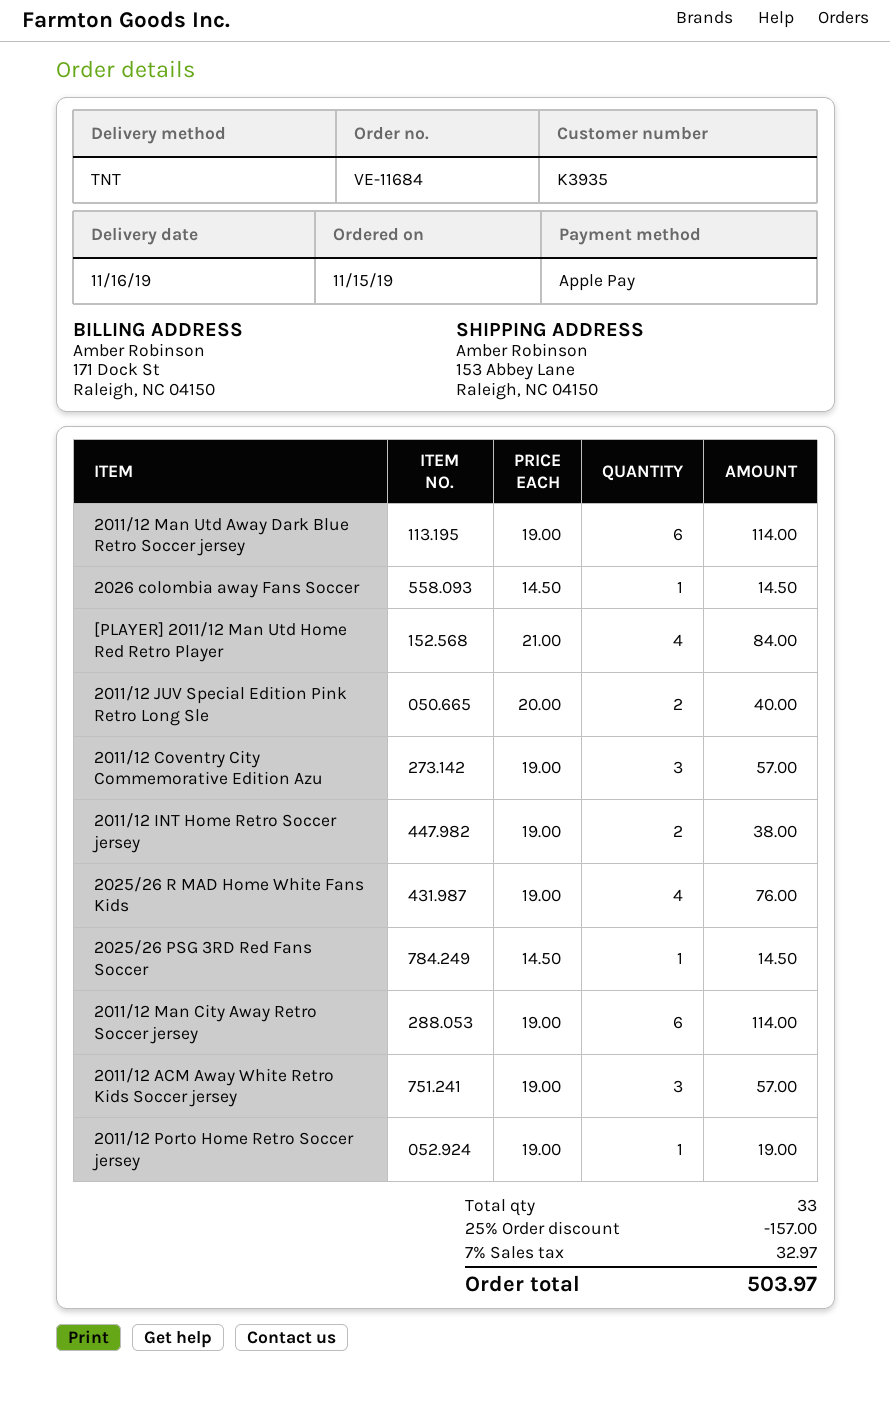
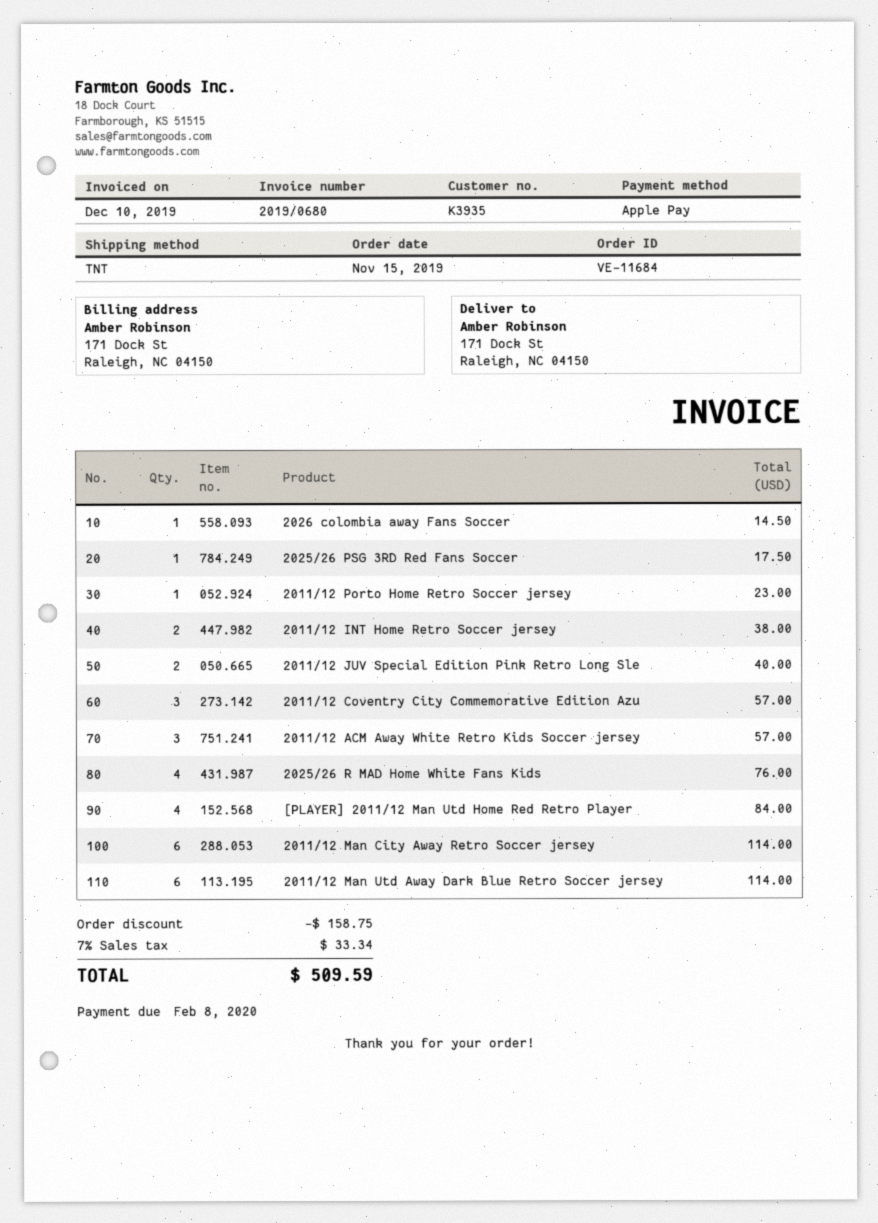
ship to: 153 Abbey Lane, Raleigh, NC 04150 -> 171 Dock St, Raleigh, NC 04150
2025/26 PSG 3RD Red Fans Soccer: 1 for 14.50 -> 1 for 17.50
2011/12 Porto Home Retro Soccer jersey: 1 for 19.00 -> 1 for 23.00
discount: 157.00 -> 158.75
tax: 7% = 32.97 -> 7% = 33.34
total: 503.97 -> 509.59

